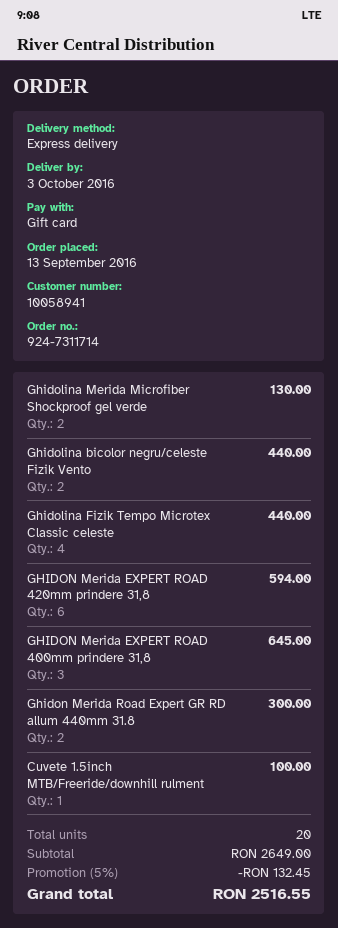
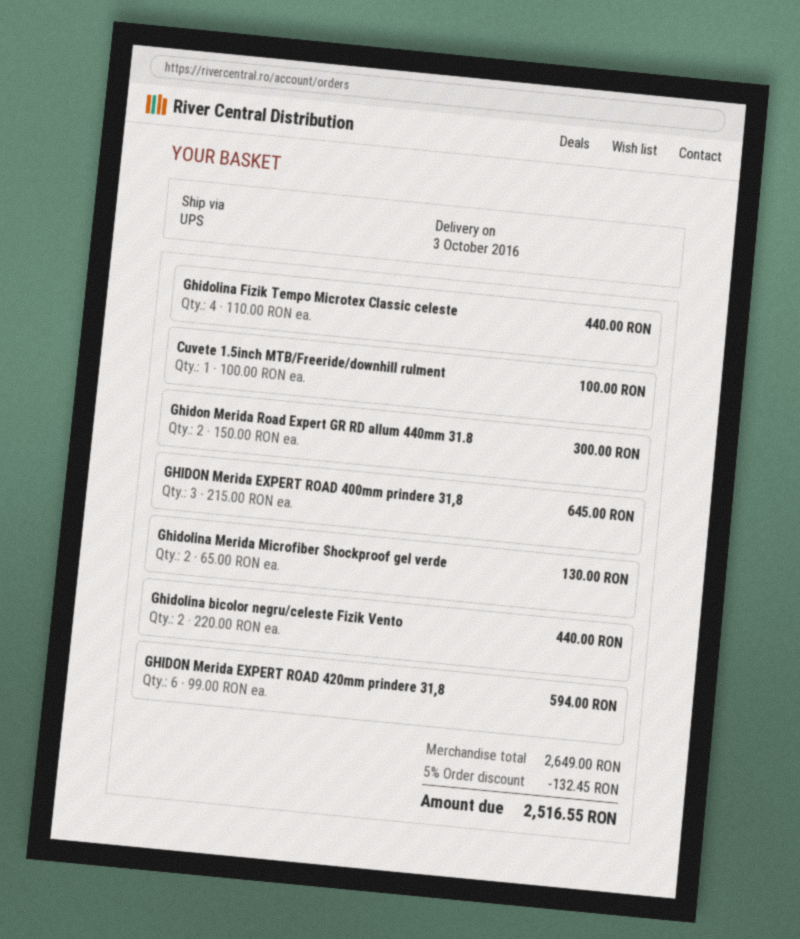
shipping method: express -> UPS

